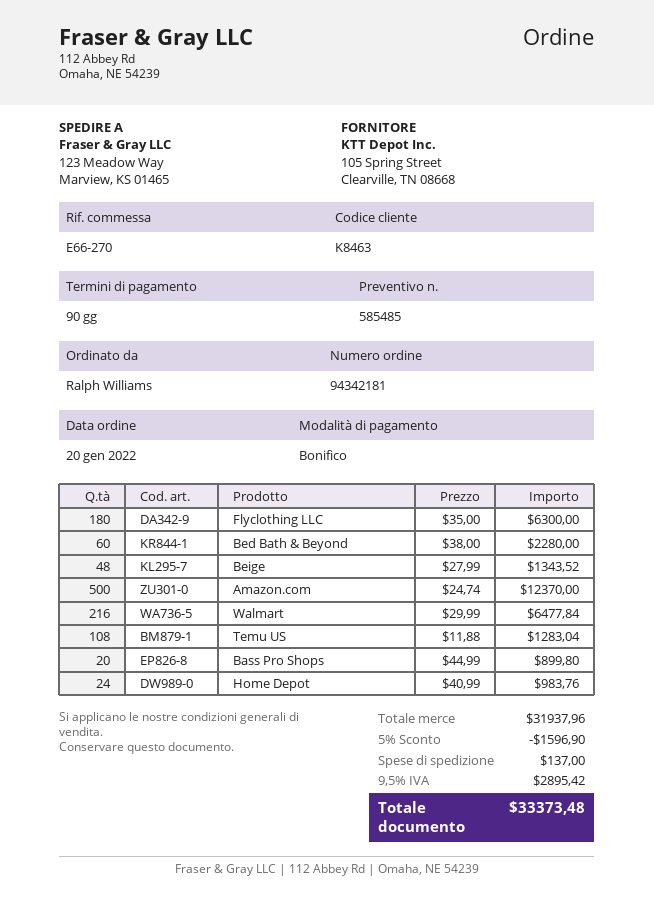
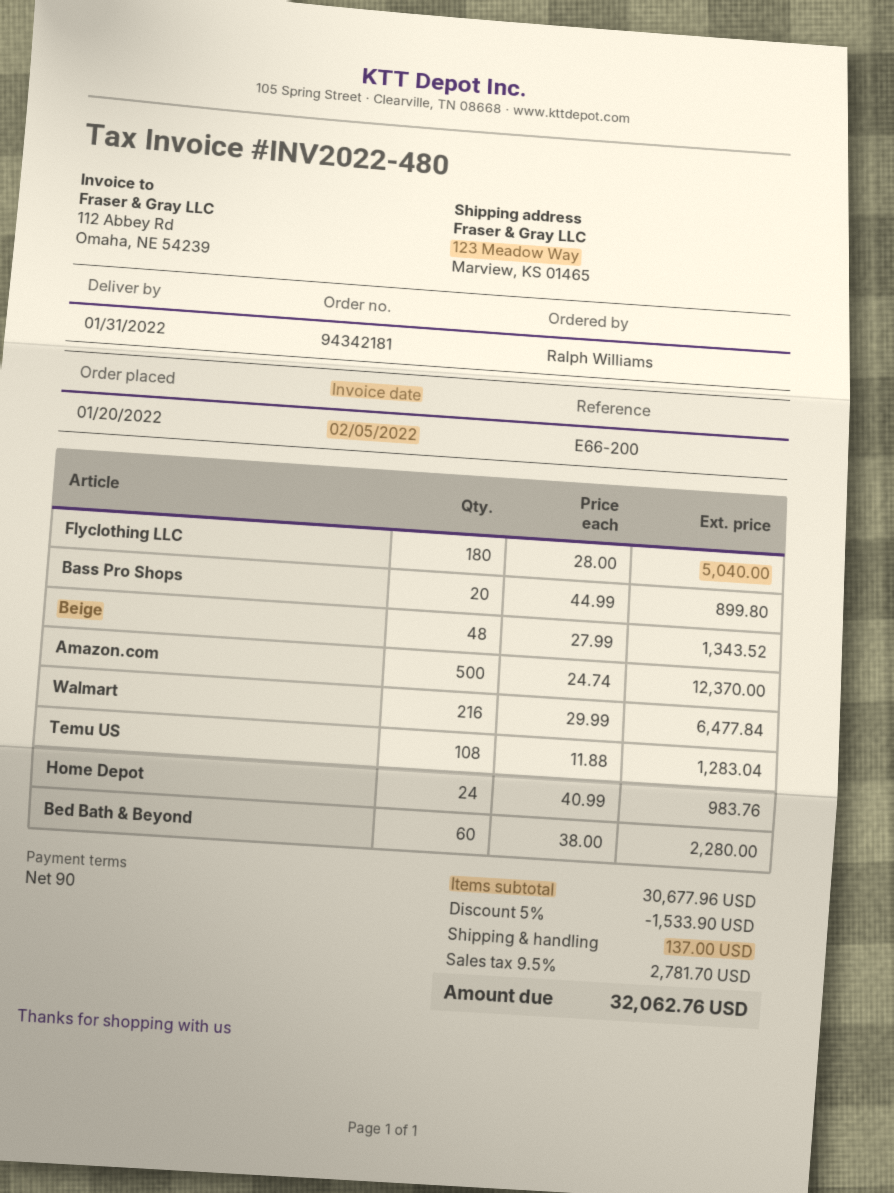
reference: E66-270 -> E66-200
Flyclothing LLC: 180 x 35.00 = 6300.00 -> 180 x 28.00 = 5040.00
subtotal: 31937.96 -> 30677.96
discount: 5% = 1596.90 -> 5% = 1533.90
tax: 9.5% = 2895.42 -> 9.5% = 2781.70
total: 33373.48 -> 32062.76

